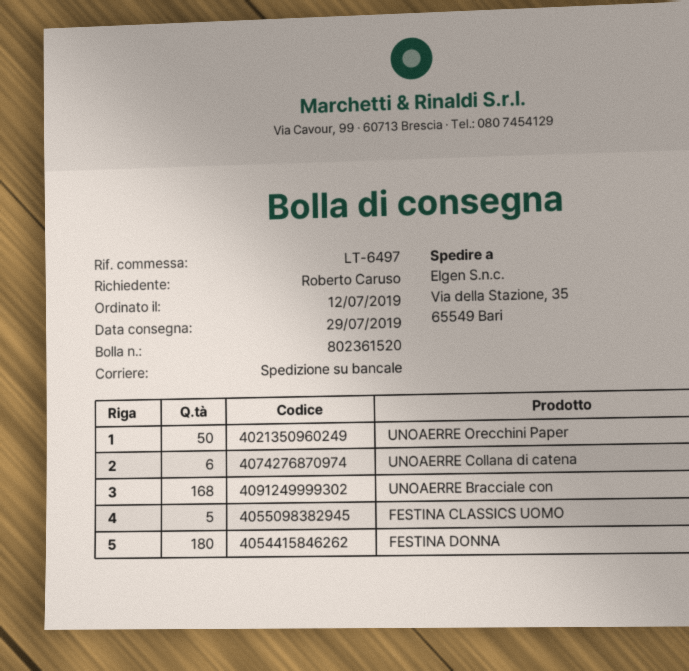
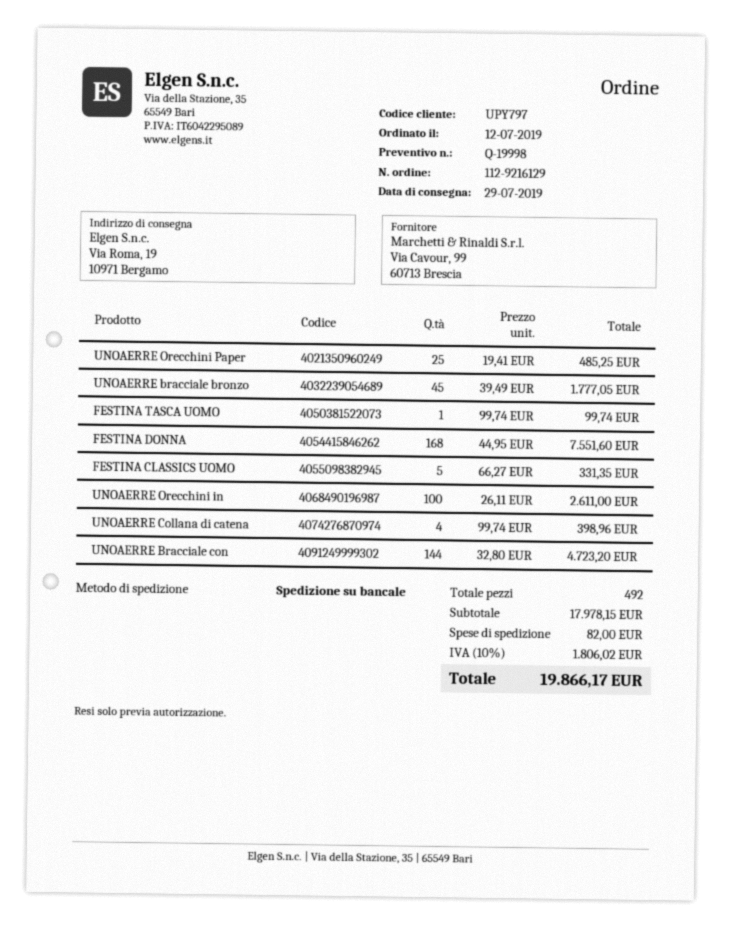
ship to: Via della Stazione, 35, 65549 Bari -> Via Roma, 19, 10971 Bergamo
UNOAERRE Orecchini Paper: 50 -> 25
UNOAERRE Collana di catena: 6 -> 4
UNOAERRE Bracciale con: 168 -> 144
FESTINA DONNA: 180 -> 168
UNOAERRE bracciale bronzo: none -> 45
FESTINA TASCA UOMO: none -> 1
UNOAERRE Orecchini in: none -> 100

